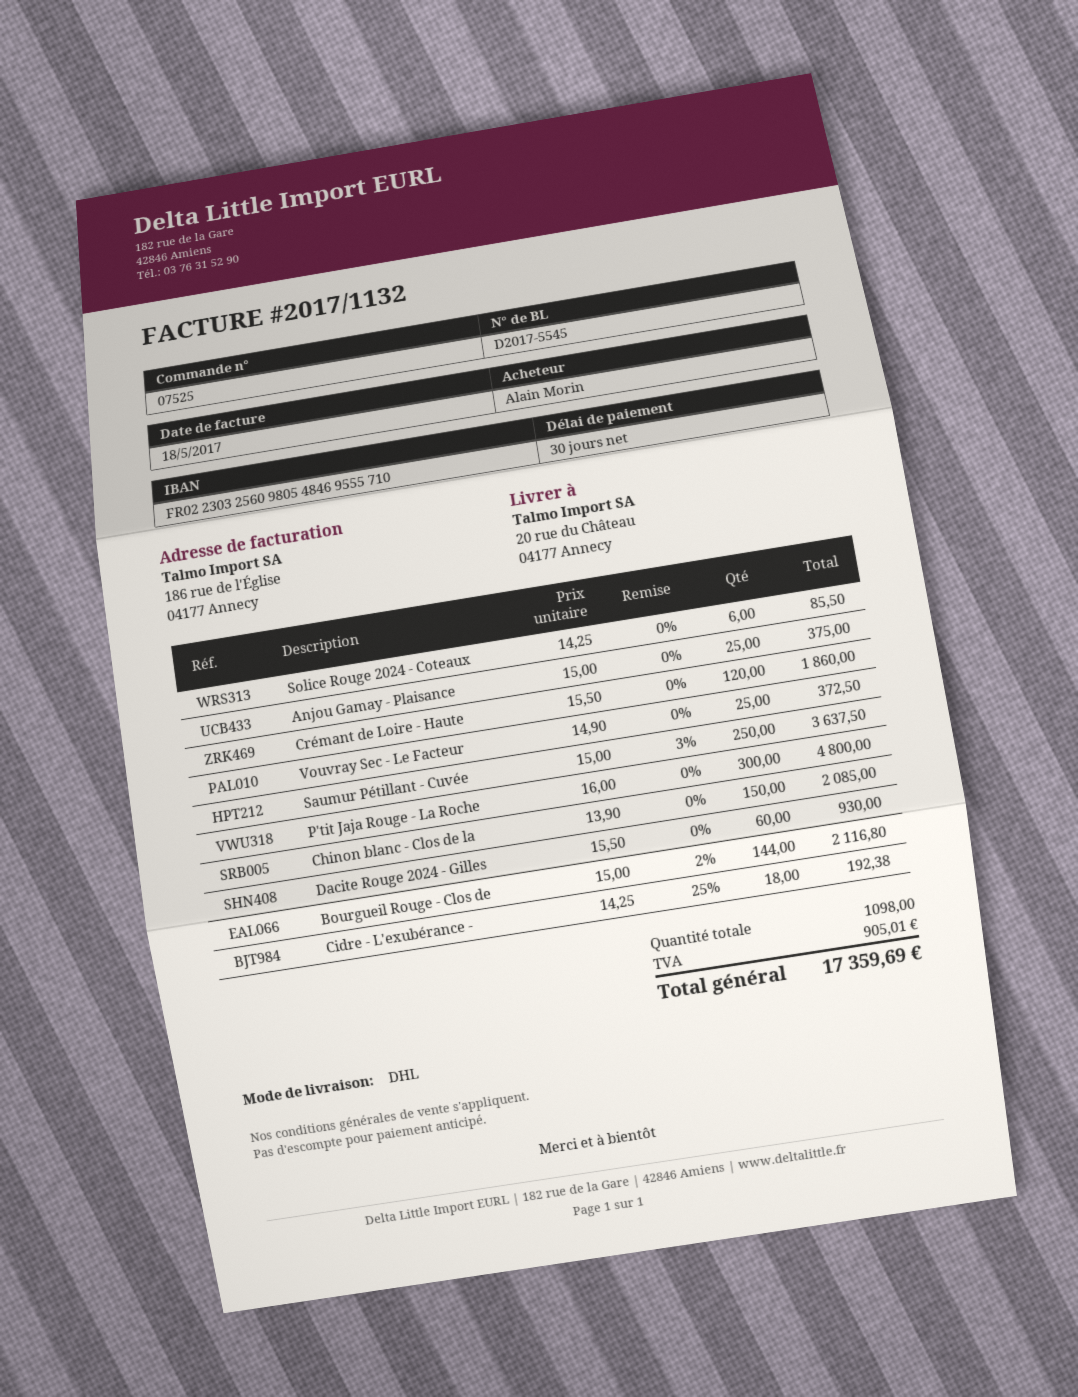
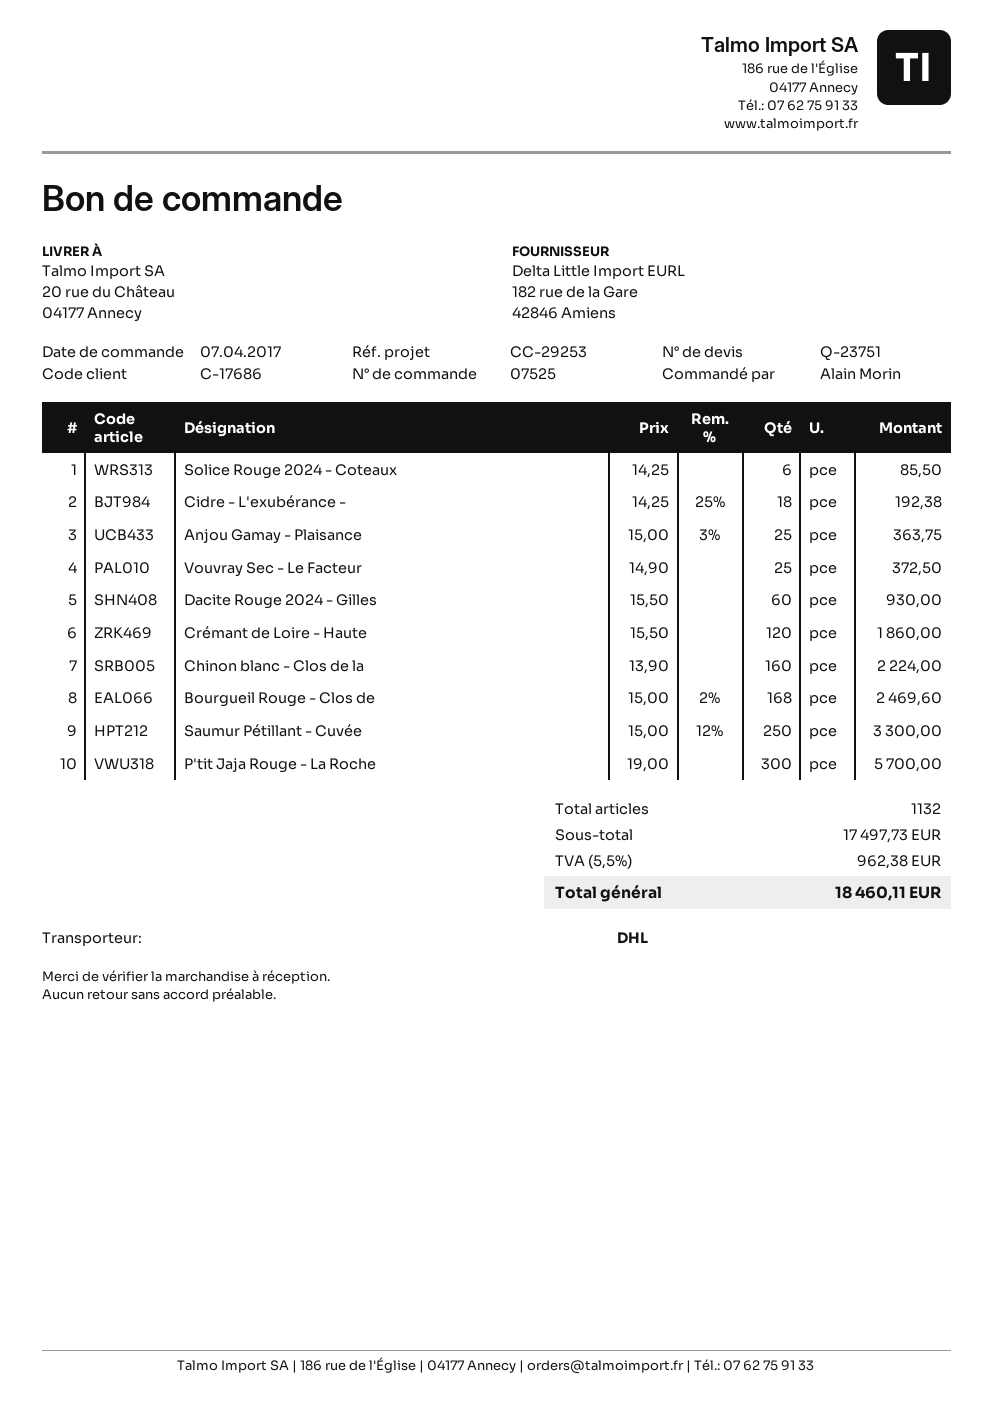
Anjou Gamay - Plaisance: 25 x 15.00 = 375.00 -> 25 x 15.00 - 3% = 363.75
Saumur Pétillant - Cuvée: 250 x 15.00 - 3% = 3637.50 -> 250 x 15.00 - 12% = 3300.00
P'tit Jaja Rouge - La Roche: 300 x 16.00 = 4800.00 -> 300 x 19.00 = 5700.00
Chinon blanc - Clos de la: 150 x 13.90 = 2085.00 -> 160 x 13.90 = 2224.00
Bourgueil Rouge - Clos de: 144 x 15.00 - 2% = 2116.80 -> 168 x 15.00 - 2% = 2469.60
total quantity: 1098 -> 1132
tax: 905.01 -> 962.38
total: 17359.69 -> 18460.11

